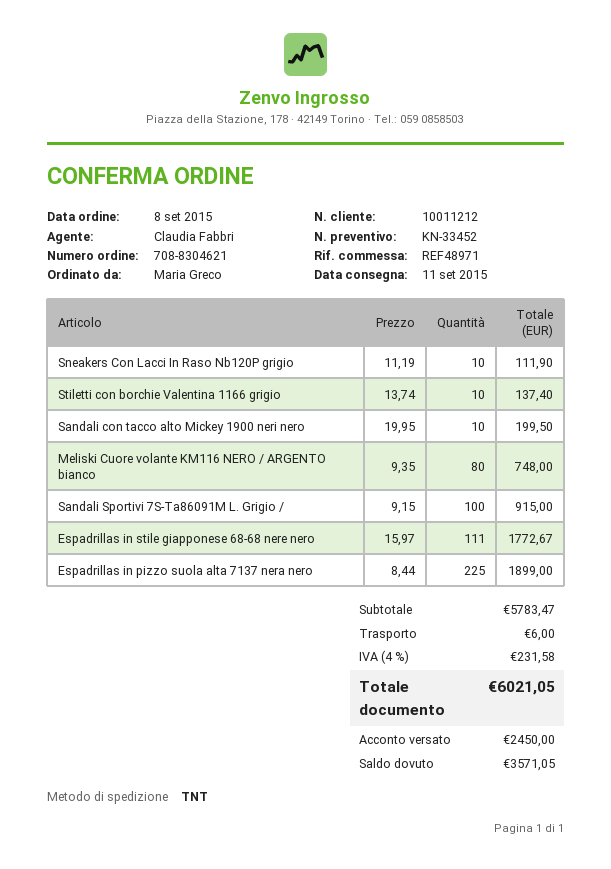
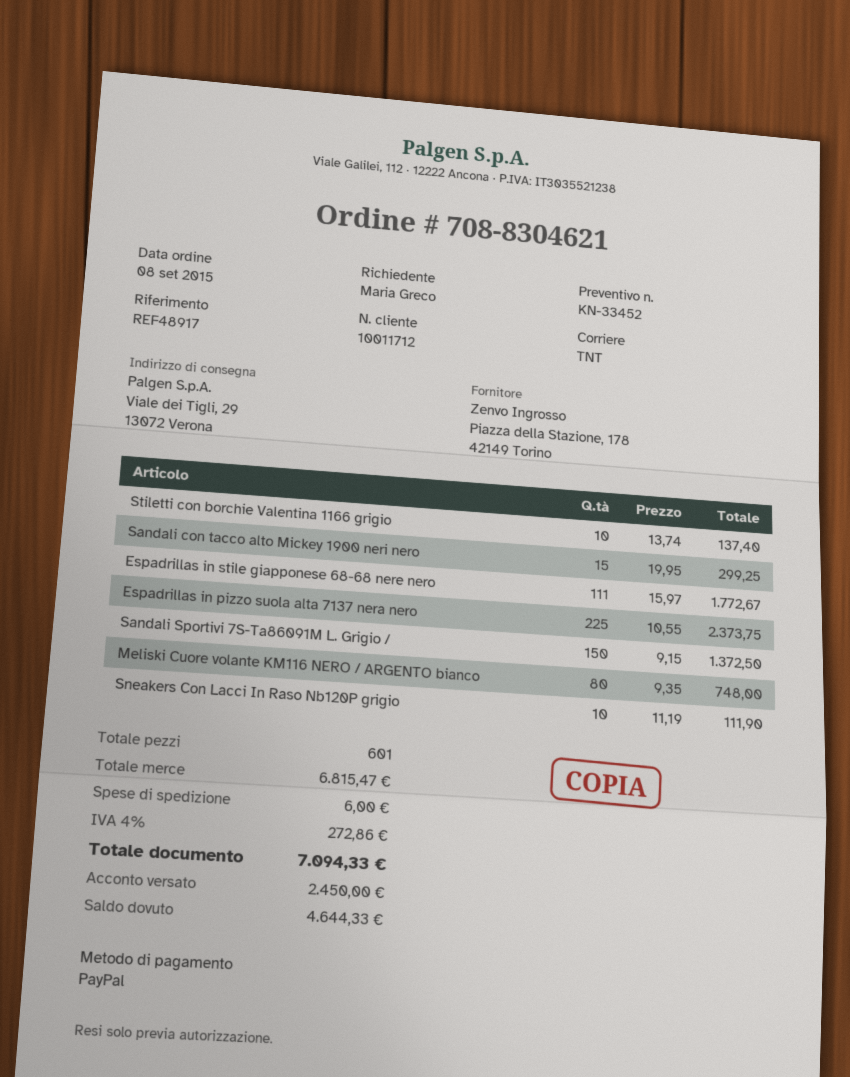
customer number: 10011212 -> 10011712
reference: REF48971 -> REF48917
Sandali con tacco alto Mickey 1900 neri nero: 10 x 19.95 = 199.50 -> 15 x 19.95 = 299.25
Sandali Sportivi 7S-Ta86091M L. Grigio /: 100 x 9.15 = 915.00 -> 150 x 9.15 = 1372.50
Espadrillas in pizzo suola alta 7137 nera nero: 225 x 8.44 = 1899.00 -> 225 x 10.55 = 2373.75
subtotal: 5783.47 -> 6815.47
tax: 4% = 231.58 -> 4% = 272.86
total: 6021.05 -> 7094.33
balance: 3571.05 -> 4644.33

